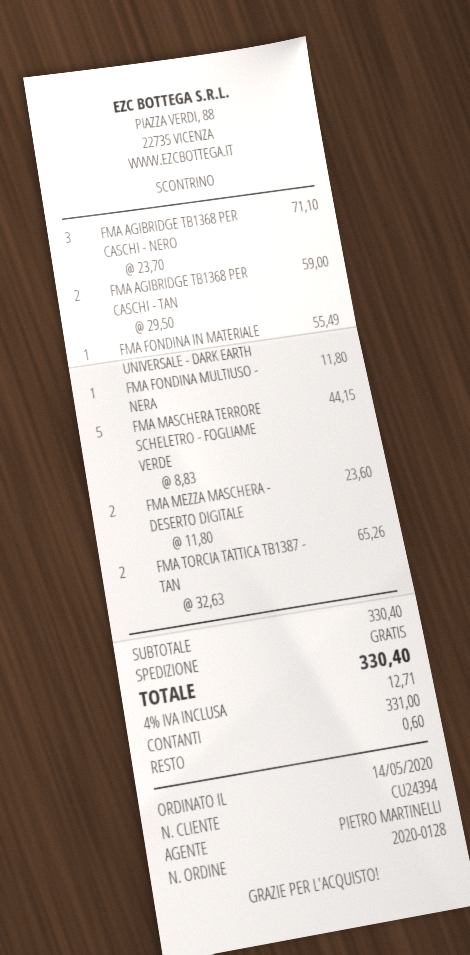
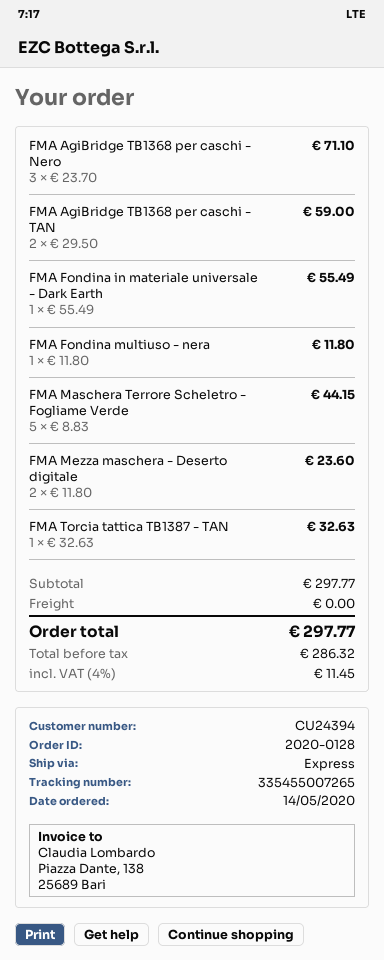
FMA TORCIA TATTICA TB1387 - TAN: 2 x 32.63 = 65.26 -> 1 x 32.63 = 32.63
subtotal: 330.40 -> 297.77
tax: 4% = 12.71 -> 4% = 11.45
total: 330.40 -> 297.77

